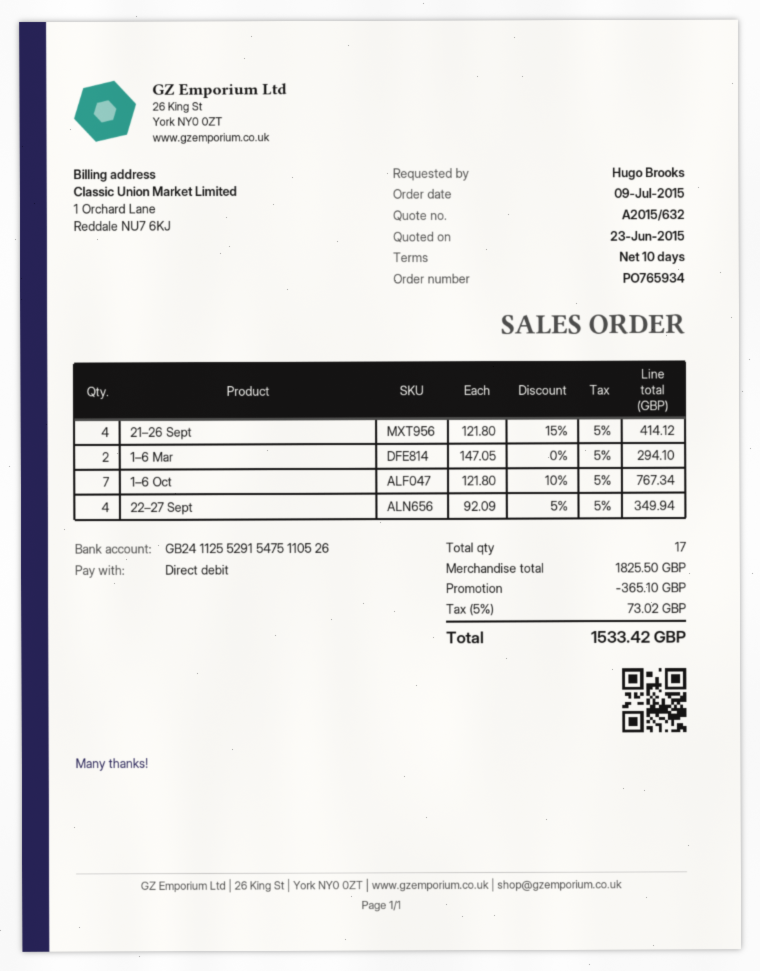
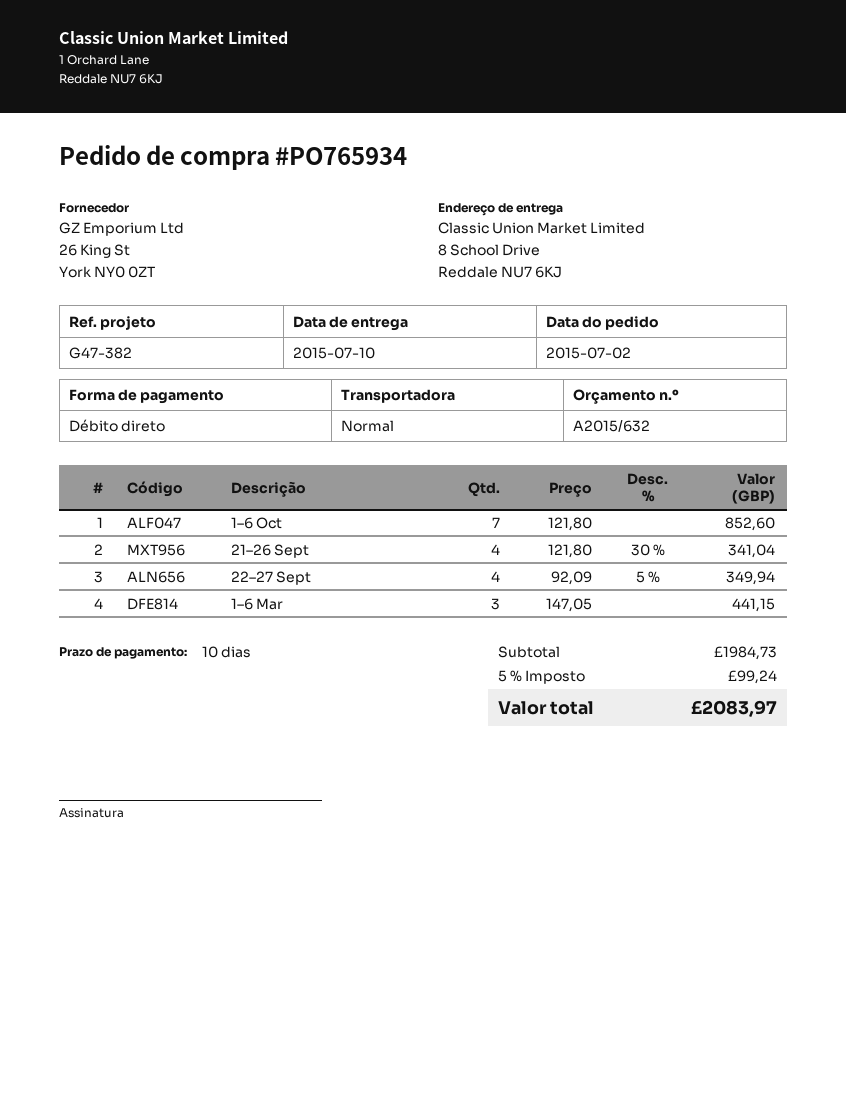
order date: 2015-07-09 -> 2015-07-02
21–26 Sept: 4 x 121.80 - 15% = 414.12 -> 4 x 121.80 - 30% = 341.04
1–6 Mar: 2 x 147.05 = 294.10 -> 3 x 147.05 = 441.15
1–6 Oct: 7 x 121.80 - 10% = 767.34 -> 7 x 121.80 = 852.60
subtotal: 1825.50 -> 1984.73
discount: 365.10 -> none
tax: 5% = 73.02 -> 5% = 99.24
total: 1533.42 -> 2083.97

